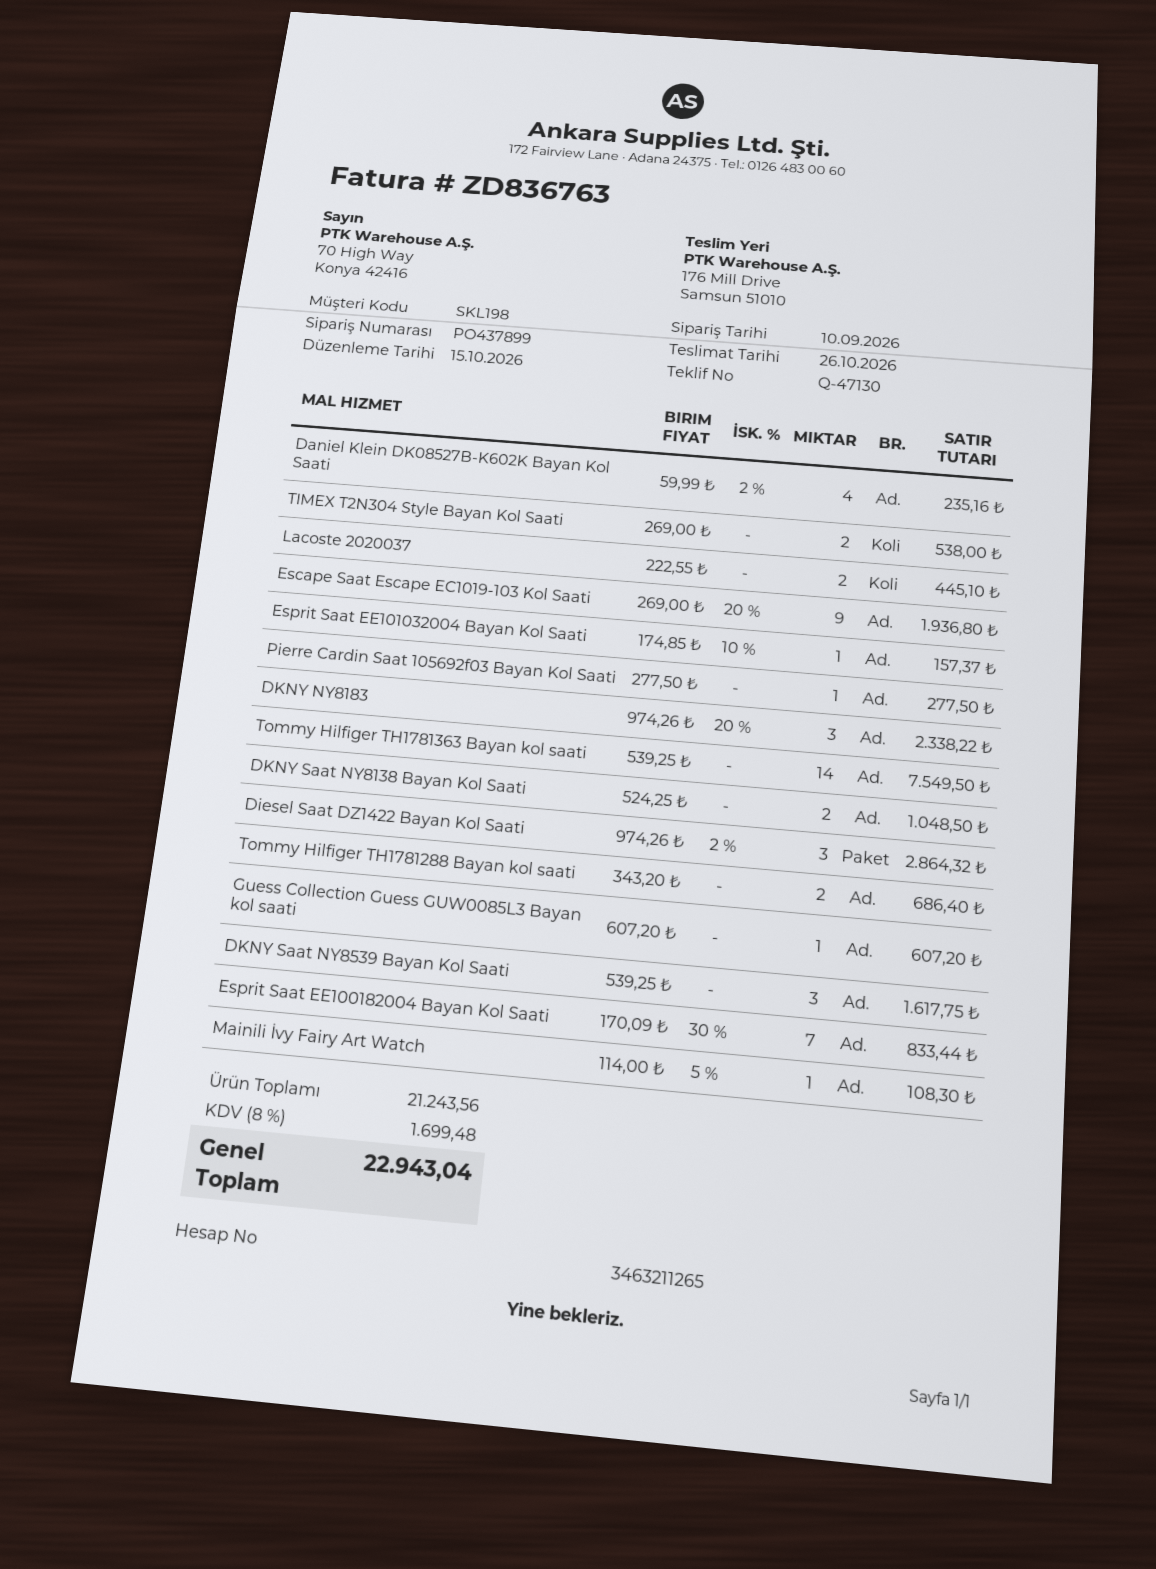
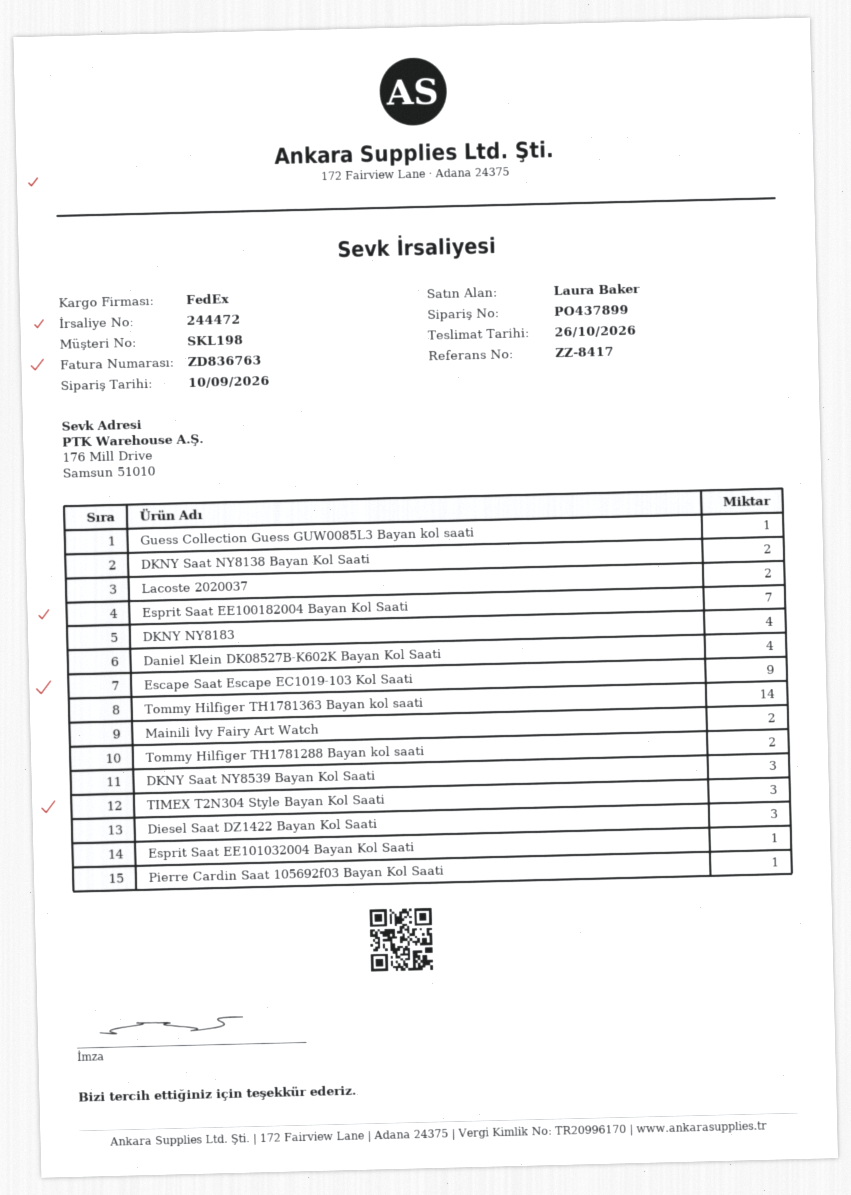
TIMEX T2N304 Style Bayan Kol Saati: 2 -> 3
DKNY NY8183: 3 -> 4
Mainili İvy Fairy Art Watch: 1 -> 2

